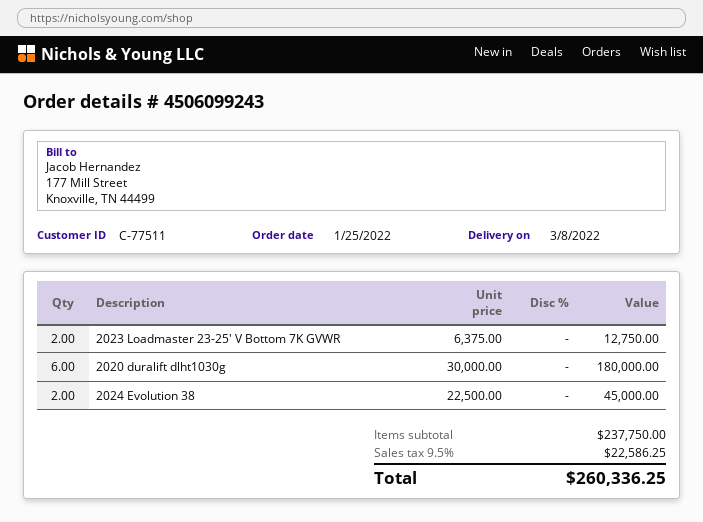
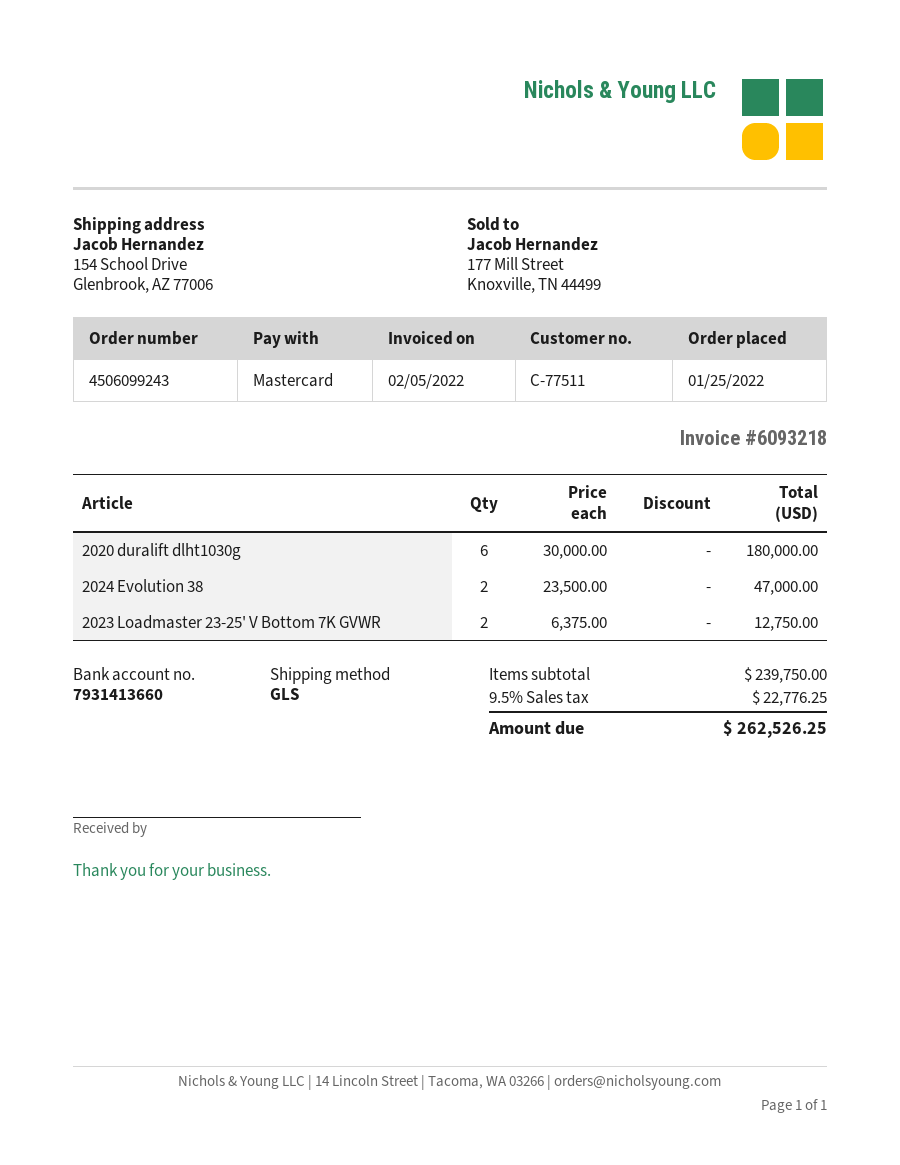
2024 Evolution 38: 2 x 22500.00 = 45000.00 -> 2 x 23500.00 = 47000.00
subtotal: 237750.00 -> 239750.00
tax: 9.5% = 22586.25 -> 9.5% = 22776.25
total: 260336.25 -> 262526.25

